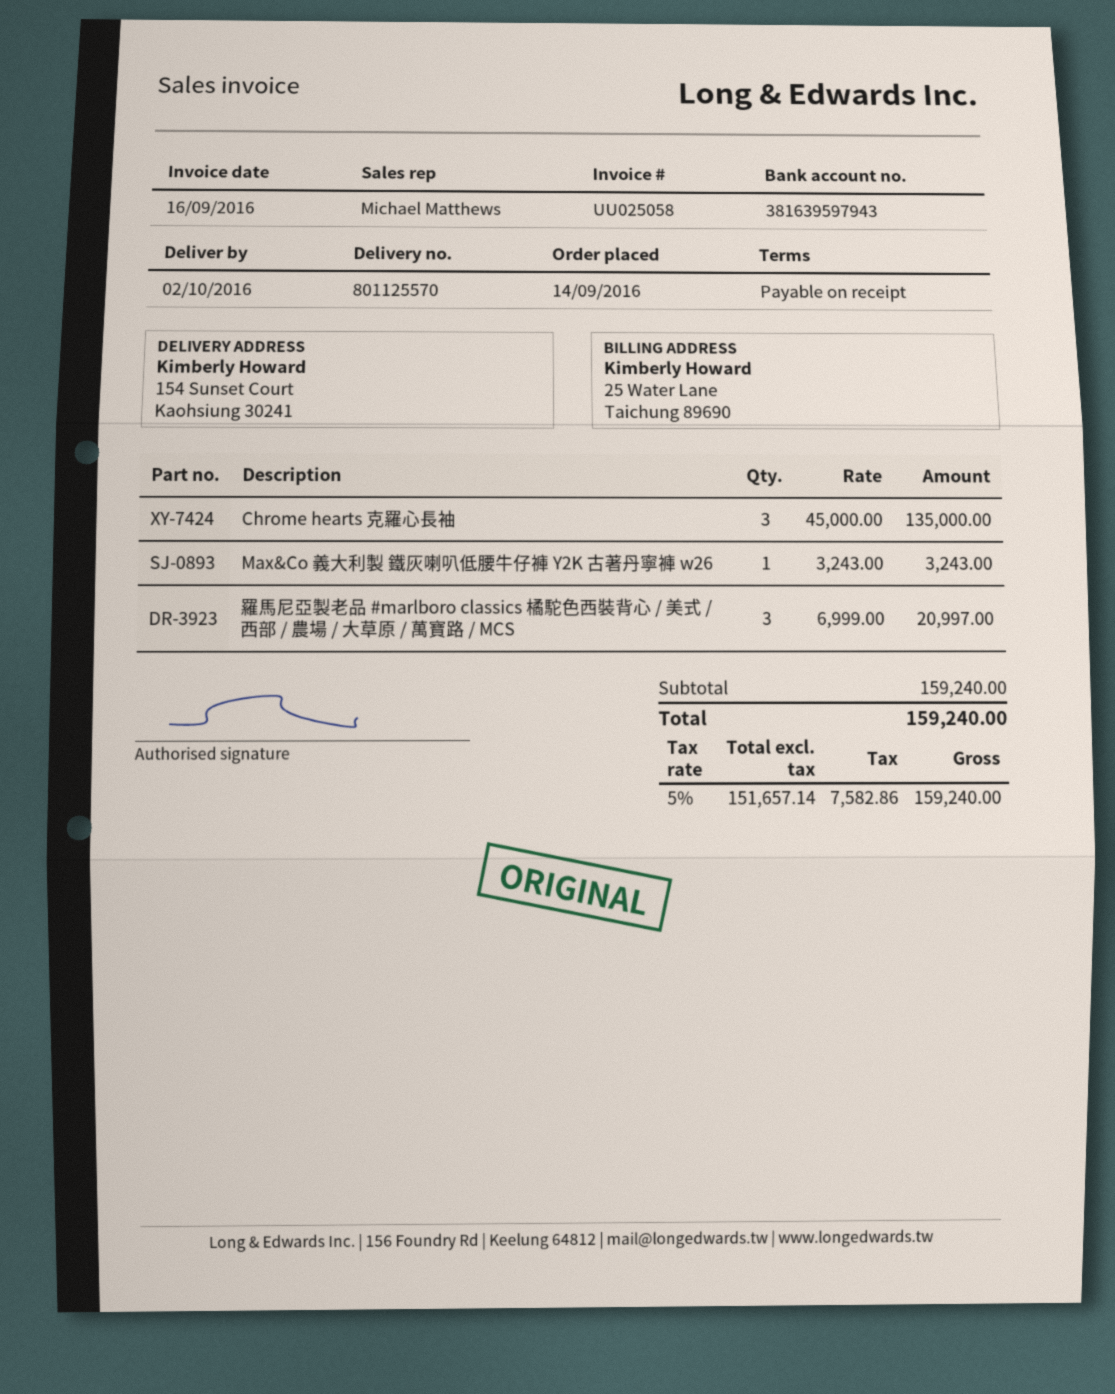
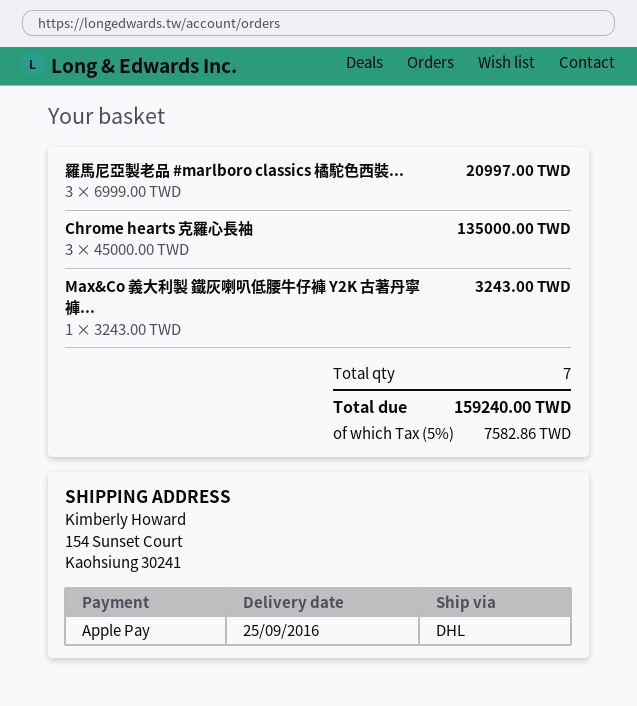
delivery date: 2016-10-02 -> 2016-09-25

